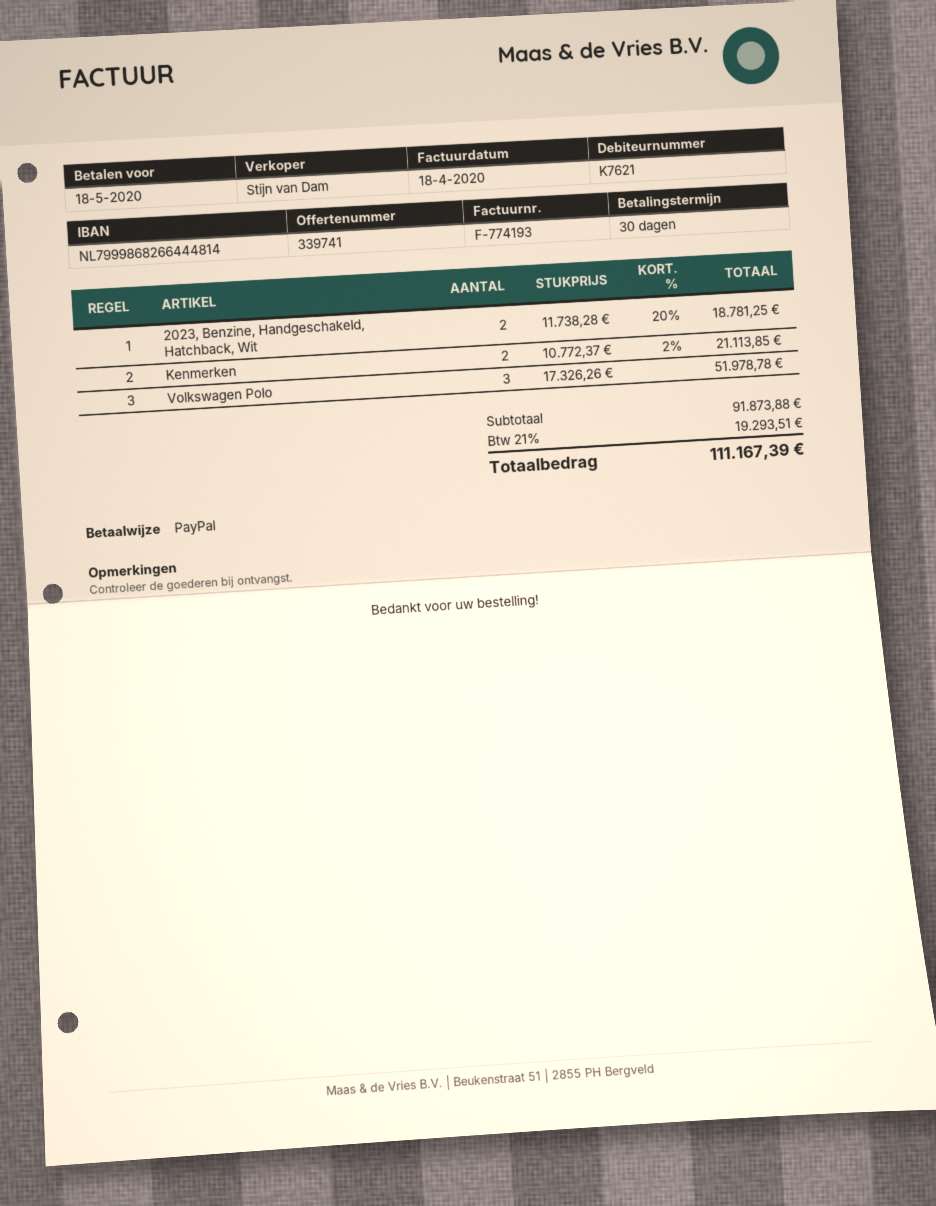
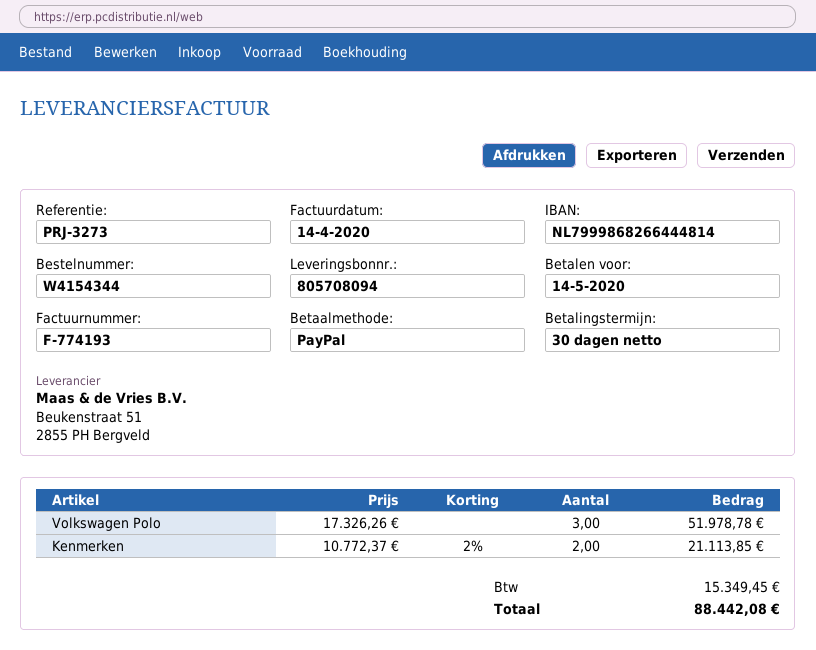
invoice date: 2020-04-18 -> 2020-04-14
due date: 2020-05-18 -> 2020-05-14
2023, Benzine, Handgeschakeld, Hatchback, Wit: 2 x 11738.28 - 20% = 18781.25 -> none
tax: 19293.51 -> 15349.45
total: 111167.39 -> 88442.08

